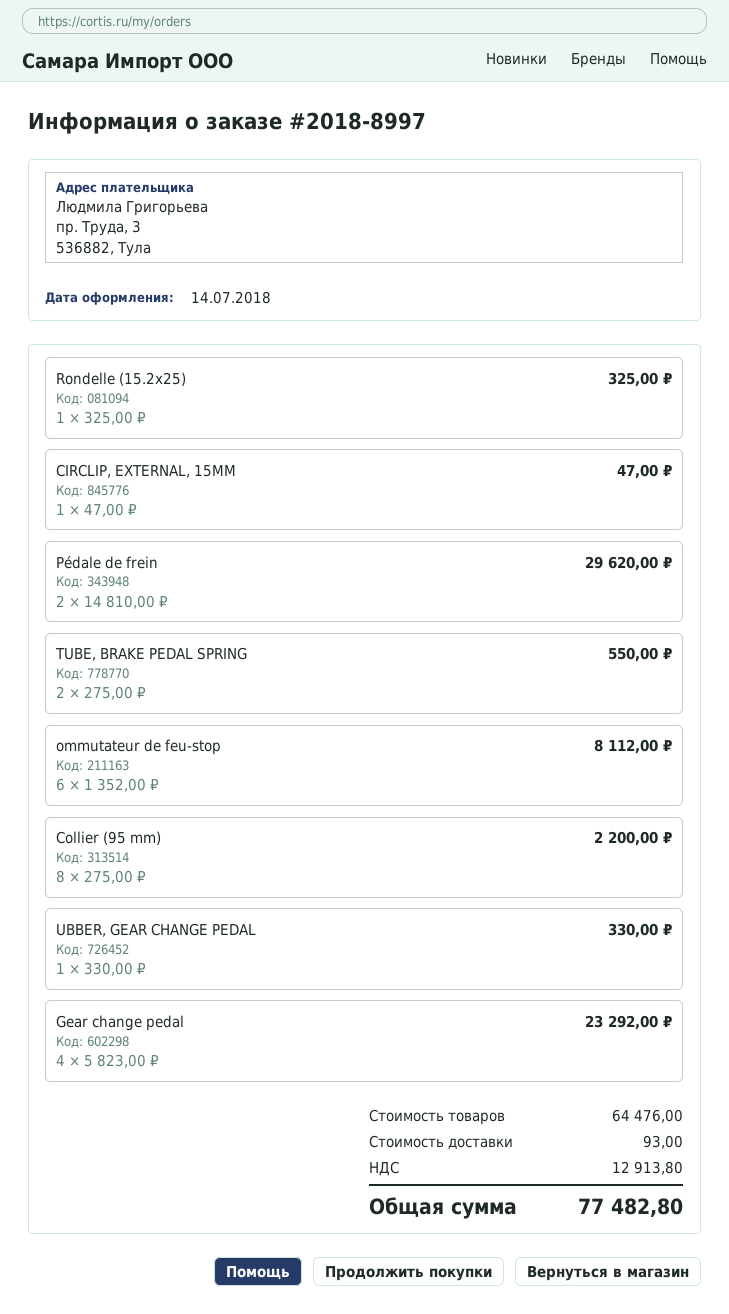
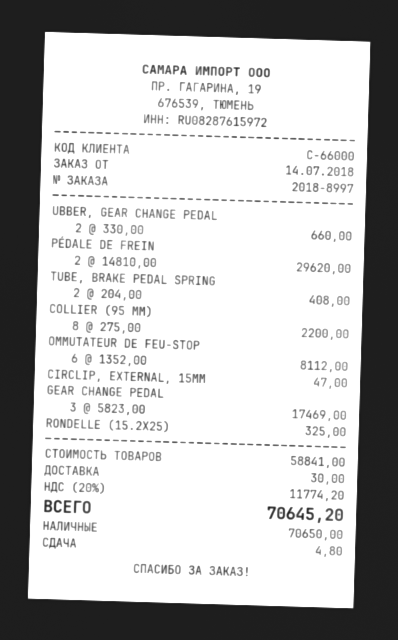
TUBE, BRAKE PEDAL SPRING: 2 x 275.00 = 550.00 -> 2 x 204.00 = 408.00
UBBER, GEAR CHANGE PEDAL: 1 x 330.00 = 330.00 -> 2 x 330.00 = 660.00
Gear change pedal: 4 x 5823.00 = 23292.00 -> 3 x 5823.00 = 17469.00
subtotal: 64476.00 -> 58841.00
shipping: 93.00 -> 30.00
tax: 12913.80 -> 11774.20
total: 77482.80 -> 70645.20

